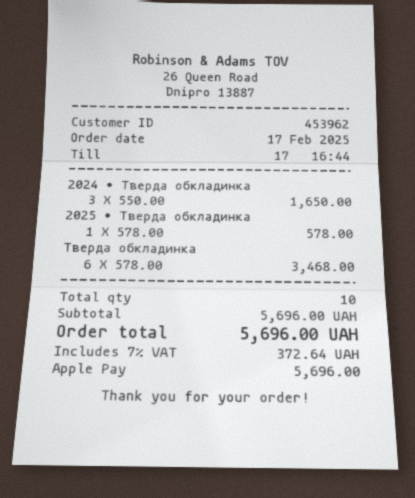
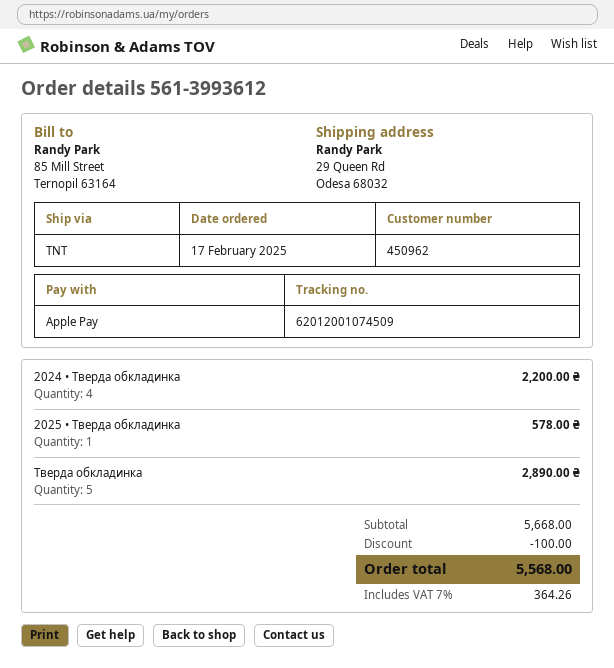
customer number: 453962 -> 450962
2024 • Тверда обкладинка: 3 for 1650.00 -> 4 for 2200.00
Тверда обкладинка: 6 for 3468.00 -> 5 for 2890.00
subtotal: 5696.00 -> 5668.00
discount: none -> 100.00
tax: 7% = 372.64 -> 7% = 364.26
total: 5696.00 -> 5568.00

